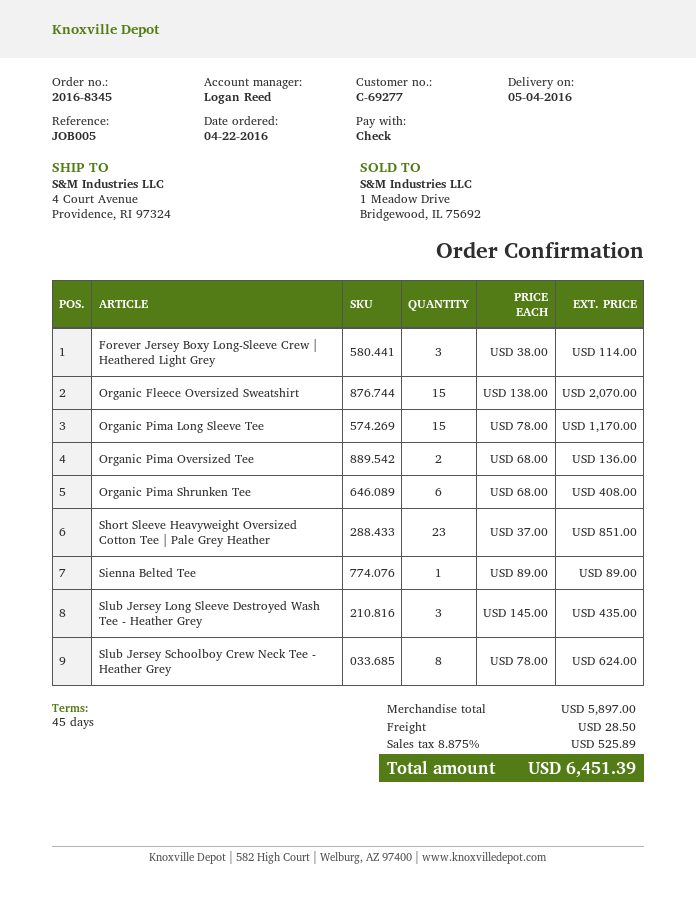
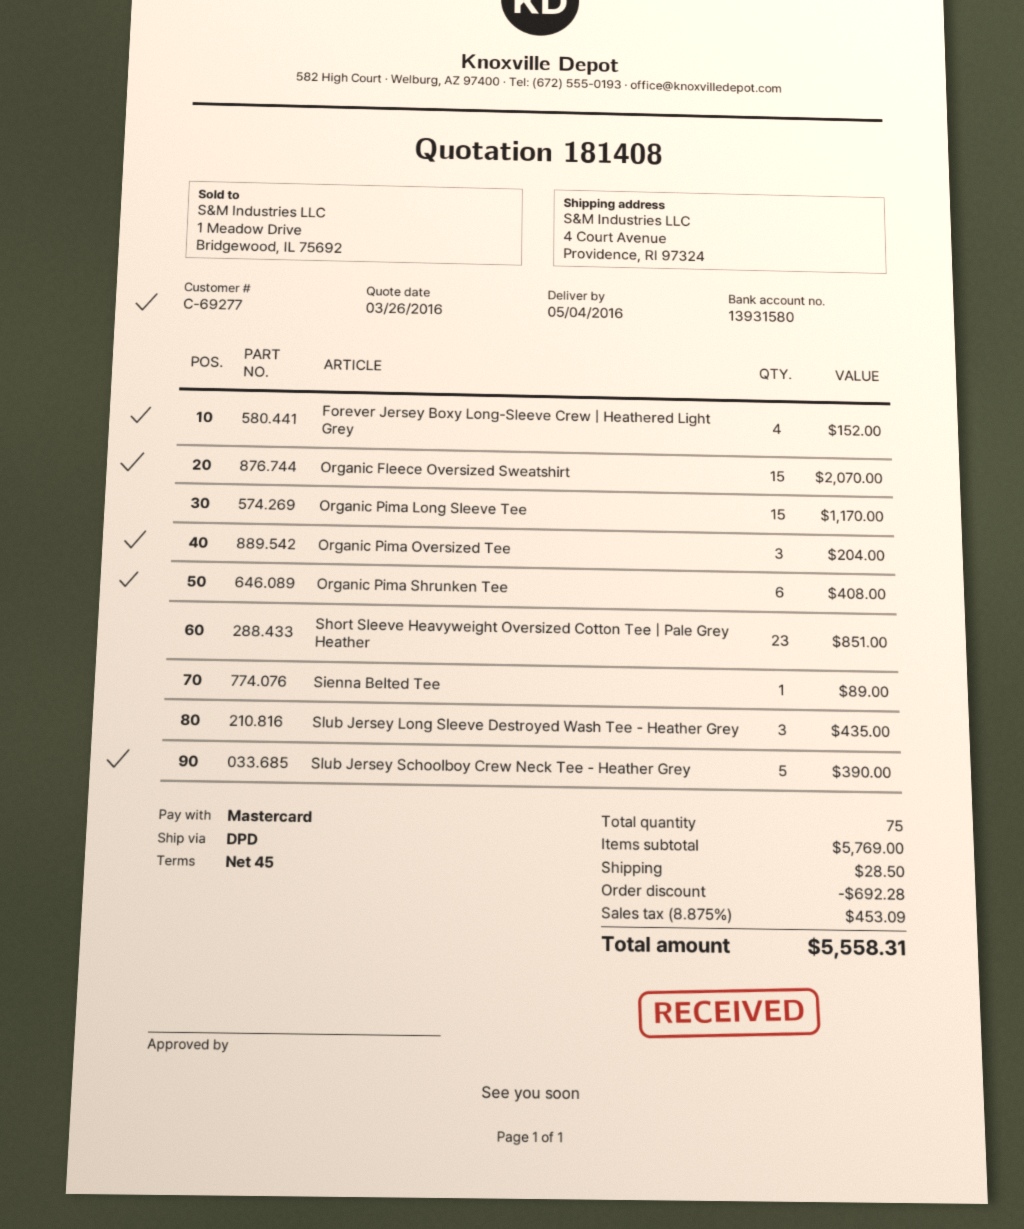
payment method: cheque -> Mastercard
Forever Jersey Boxy Long-Sleeve Crew | Heathered Light Grey: 3 for 114.00 -> 4 for 152.00
Organic Pima Oversized Tee: 2 for 136.00 -> 3 for 204.00
Slub Jersey Schoolboy Crew Neck Tee - Heather Grey: 8 for 624.00 -> 5 for 390.00
subtotal: 5897.00 -> 5769.00
discount: none -> 692.28
tax: 8.875% = 525.89 -> 8.875% = 453.09
total: 6451.39 -> 5558.31

